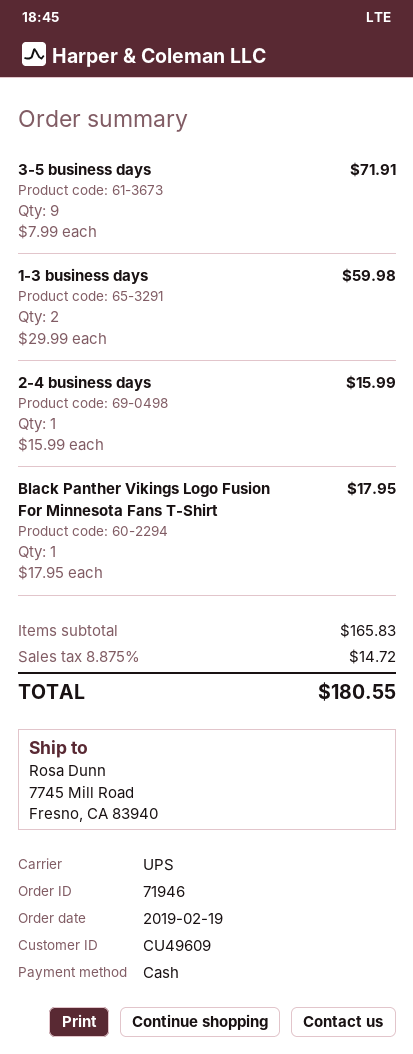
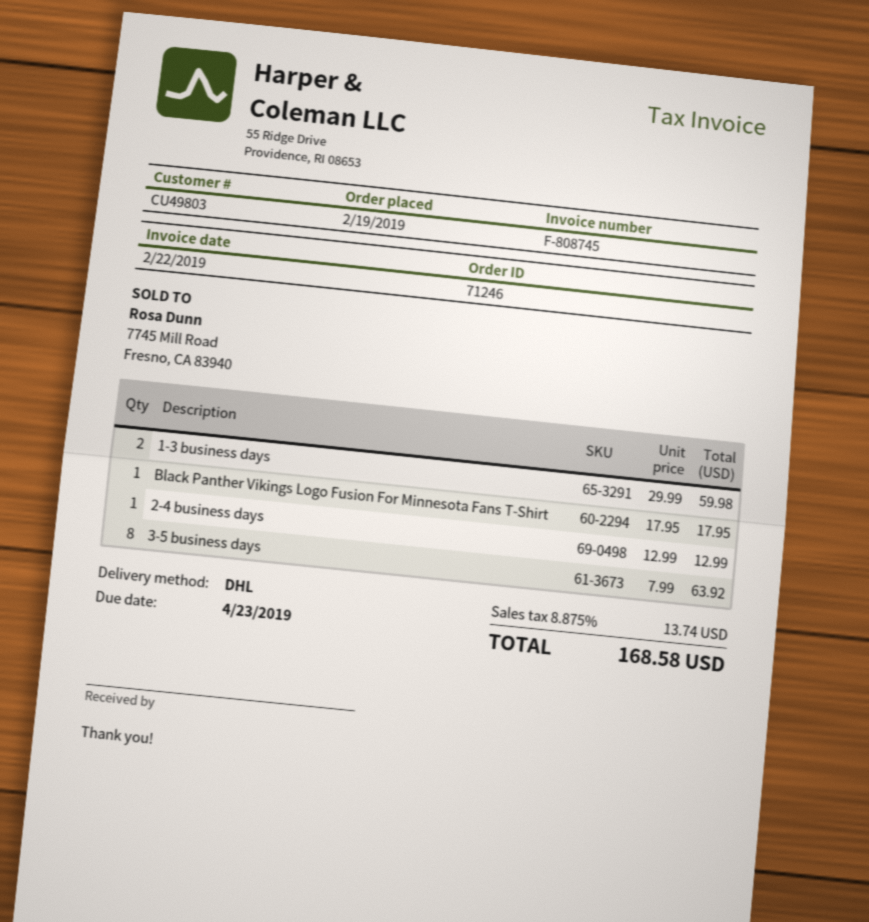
order number: 71946 -> 71246
customer number: CU49609 -> CU49803
shipping method: UPS -> DHL
3-5 business days: 9 x 7.99 = 71.91 -> 8 x 7.99 = 63.92
2-4 business days: 1 x 15.99 = 15.99 -> 1 x 12.99 = 12.99
tax: 8.875% = 14.72 -> 8.875% = 13.74
total: 180.55 -> 168.58

